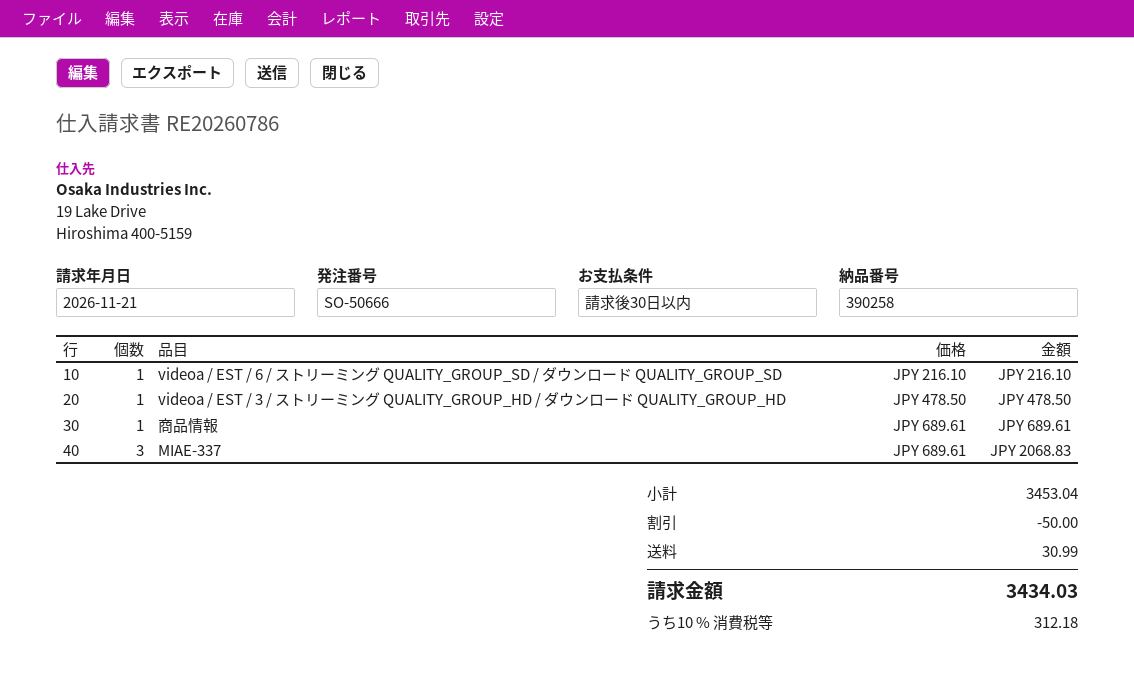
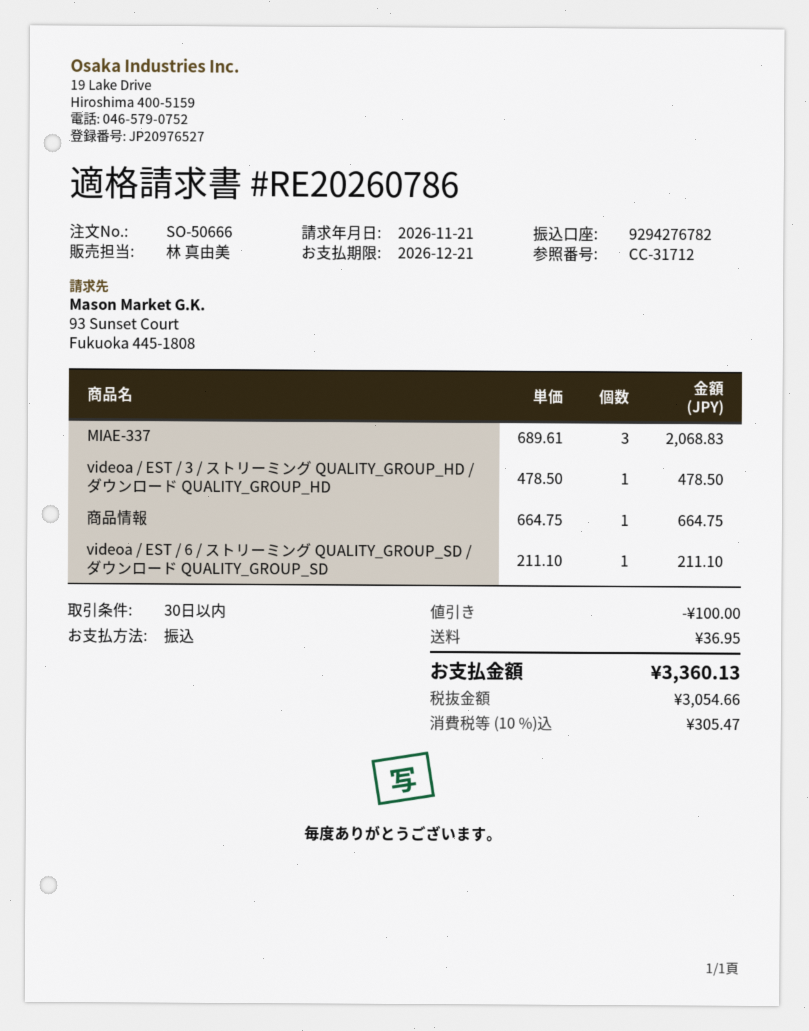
videoa / EST / 6 / ストリーミング QUALITY_GROUP_SD / ダウンロード QUALITY_GROUP_SD: 1 x 216.10 = 216.10 -> 1 x 211.10 = 211.10
商品情報: 1 x 689.61 = 689.61 -> 1 x 664.75 = 664.75
discount: 50.00 -> 100.00
shipping: 30.99 -> 36.95
tax: 10% = 312.18 -> 10% = 305.47
total: 3434.03 -> 3360.13

